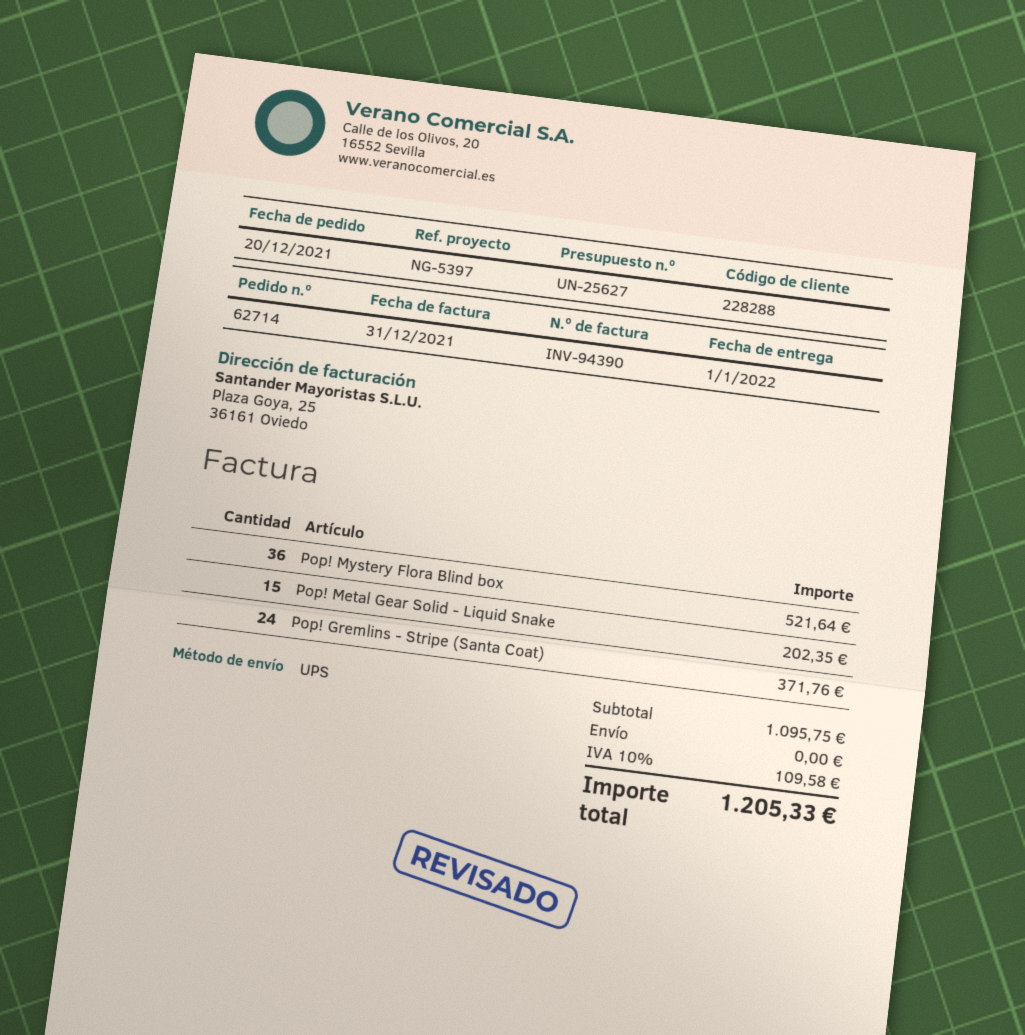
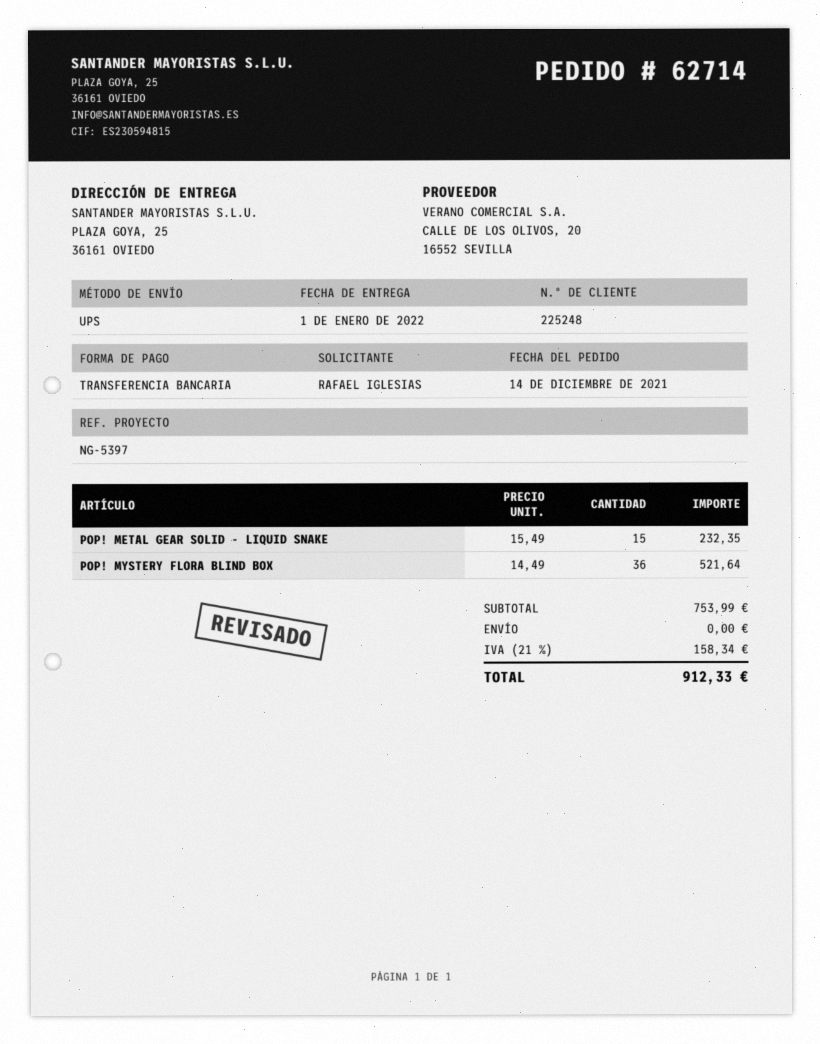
order date: 2021-12-20 -> 2021-12-14
customer number: 228288 -> 225248
Pop! Metal Gear Solid - Liquid Snake: 15 for 202.35 -> 15 for 232.35
Pop! Gremlins - Stripe (Santa Coat): 24 for 371.76 -> none
subtotal: 1095.75 -> 753.99
tax: 10% = 109.58 -> 21% = 158.34
total: 1205.33 -> 912.33

